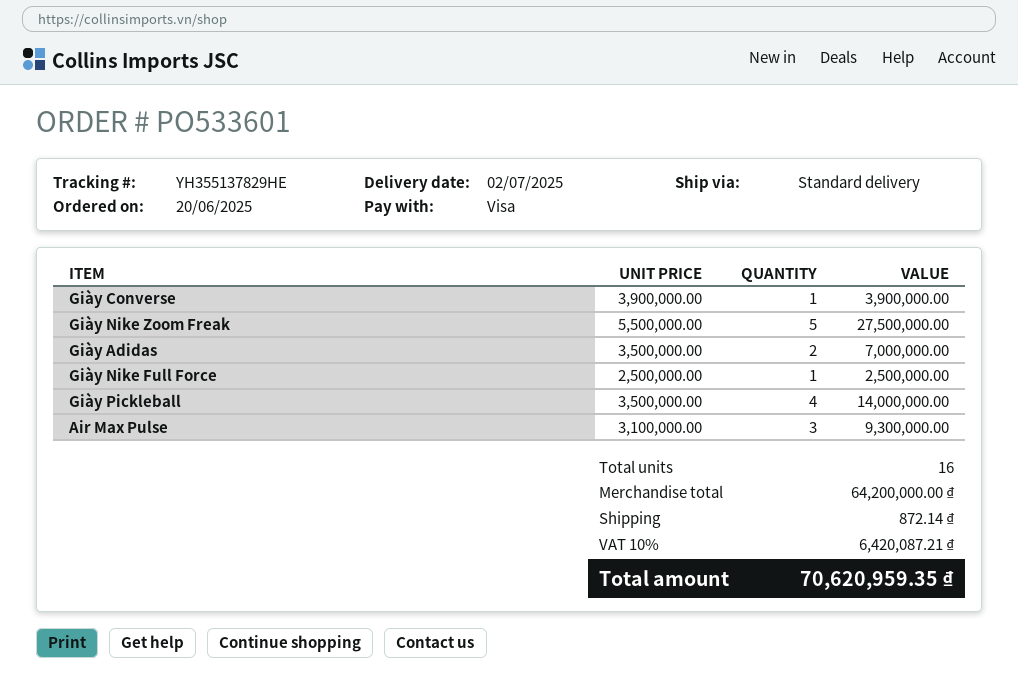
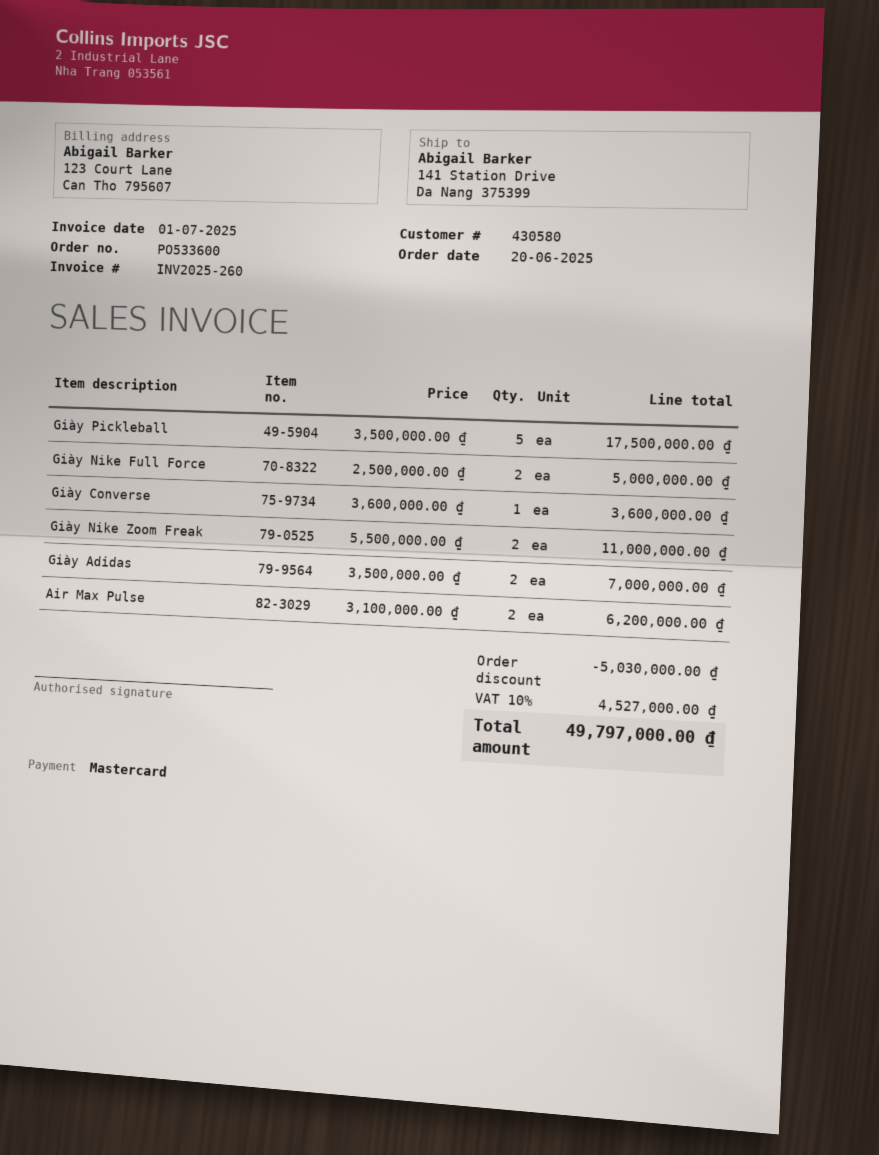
order number: PO533601 -> PO533600
payment method: Visa -> Mastercard
Giày Converse: 1 x 3900000.00 = 3900000.00 -> 1 x 3600000.00 = 3600000.00
Giày Nike Zoom Freak: 5 x 5500000.00 = 27500000.00 -> 2 x 5500000.00 = 11000000.00
Giày Nike Full Force: 1 x 2500000.00 = 2500000.00 -> 2 x 2500000.00 = 5000000.00
Giày Pickleball: 4 x 3500000.00 = 14000000.00 -> 5 x 3500000.00 = 17500000.00
Air Max Pulse: 3 x 3100000.00 = 9300000.00 -> 2 x 3100000.00 = 6200000.00
discount: none -> 5030000.00
shipping: 872.14 -> none
tax: 10% = 6420087.21 -> 10% = 4527000.00
total: 70620959.35 -> 49797000.00

